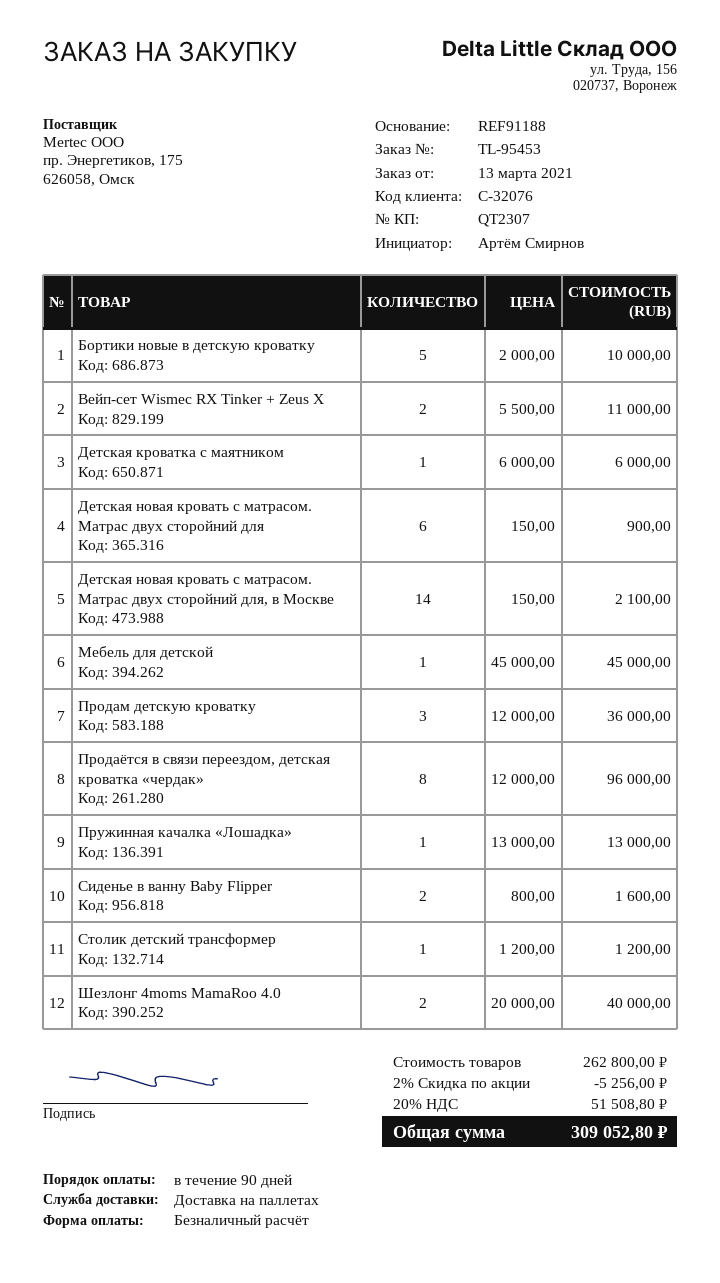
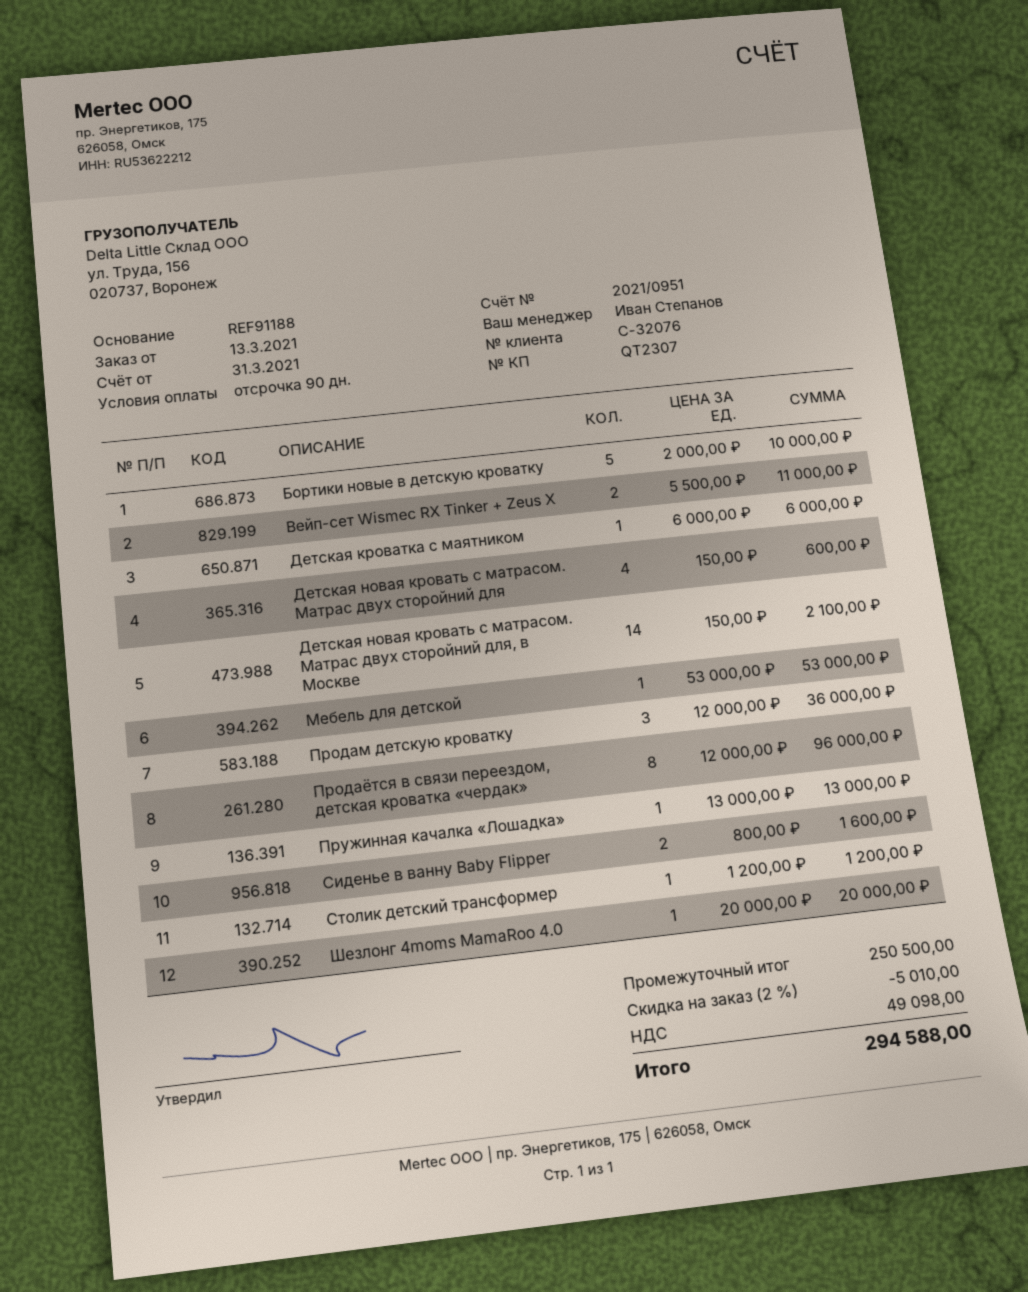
Детская новая кровать с матрасом. Матрас двух сторойний для: 6 x 150.00 = 900.00 -> 4 x 150.00 = 600.00
Мебель для детской: 1 x 45000.00 = 45000.00 -> 1 x 53000.00 = 53000.00
Шезлонг 4moms MamaRoo 4.0: 2 x 20000.00 = 40000.00 -> 1 x 20000.00 = 20000.00
subtotal: 262800.00 -> 250500.00
discount: 2% = 5256.00 -> 2% = 5010.00
tax: 51508.80 -> 49098.00
total: 309052.80 -> 294588.00

